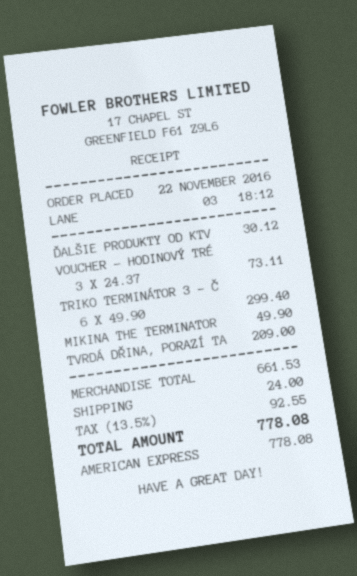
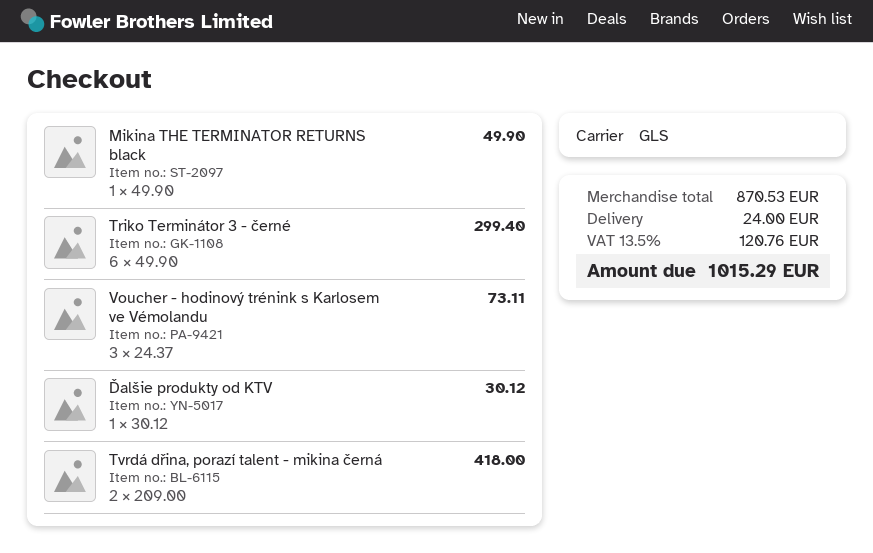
TVRDÁ DŘINA, PORAZÍ TA: 1 x 209.00 = 209.00 -> 2 x 209.00 = 418.00
subtotal: 661.53 -> 870.53
tax: 13.5% = 92.55 -> 13.5% = 120.76
total: 778.08 -> 1015.29

